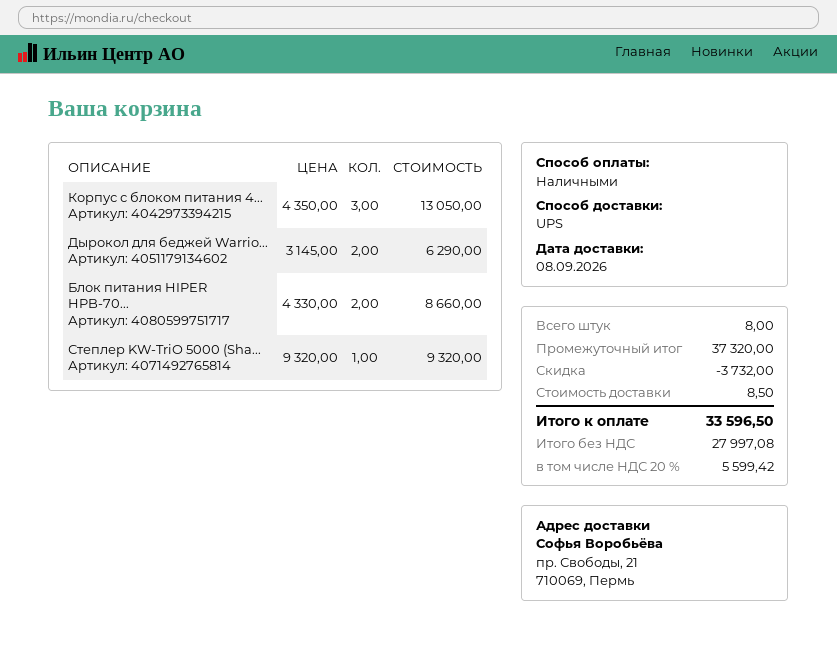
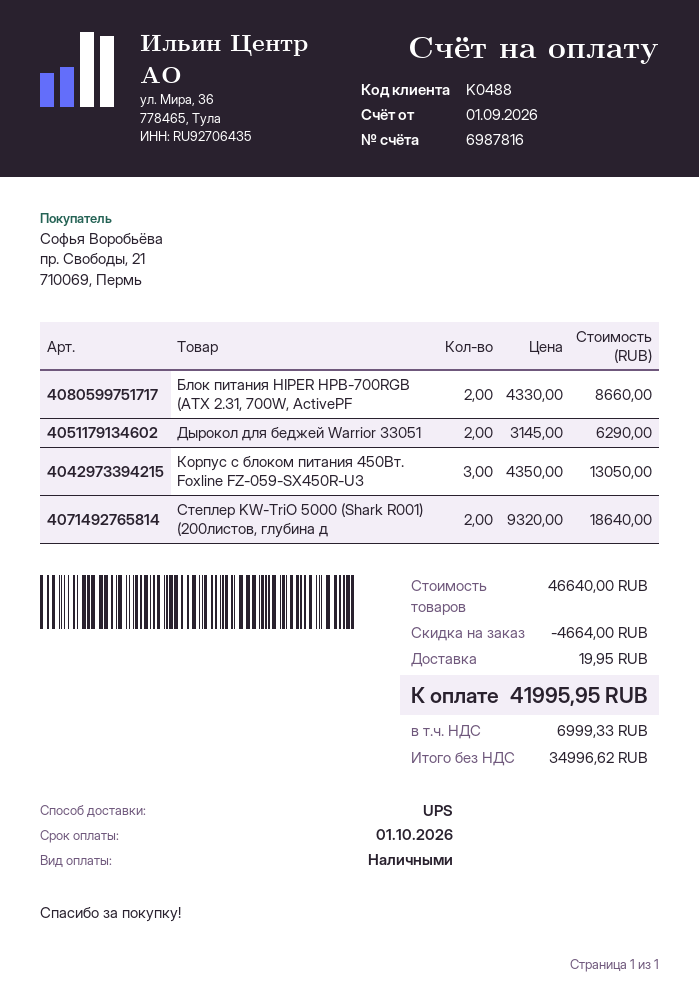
Степлер KW-TriO 5000 (Sha...: 1 x 9320.00 = 9320.00 -> 2 x 9320.00 = 18640.00
subtotal: 37320.00 -> 46640.00
discount: 3732.00 -> 4664.00
shipping: 8.50 -> 19.95
net: 27997.08 -> 34996.62
tax: 5599.42 -> 6999.33
total: 33596.50 -> 41995.95

